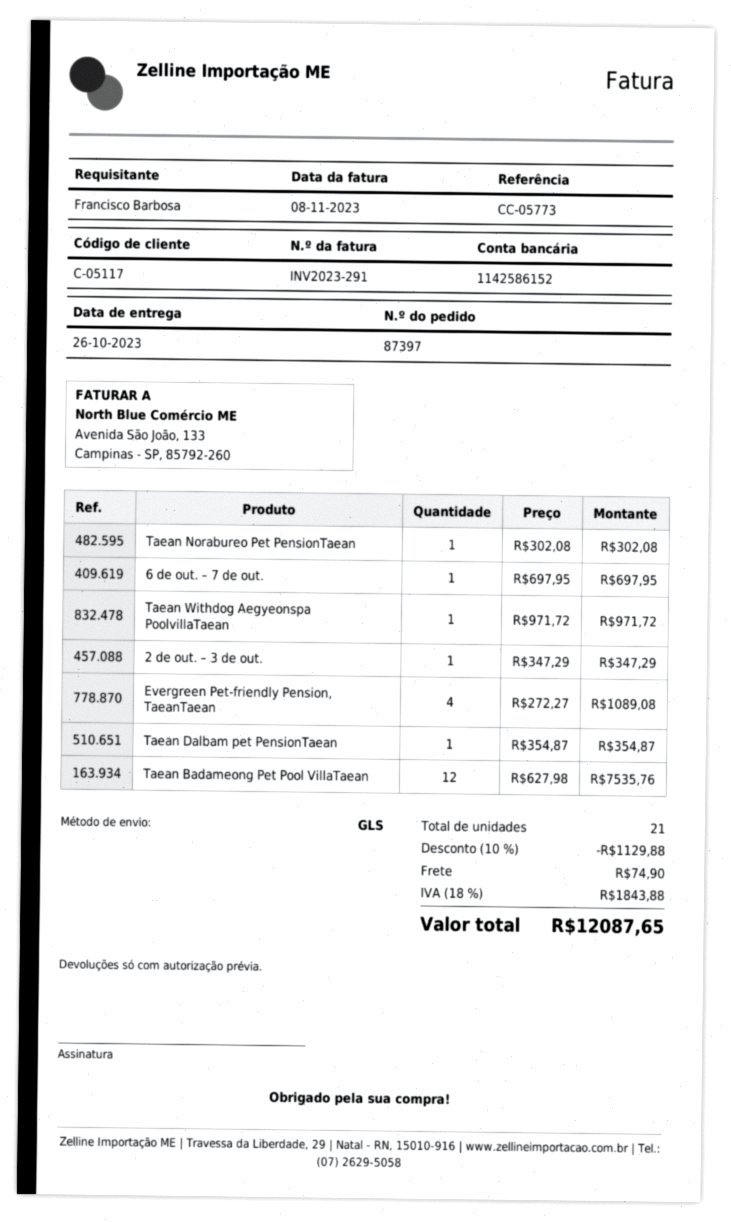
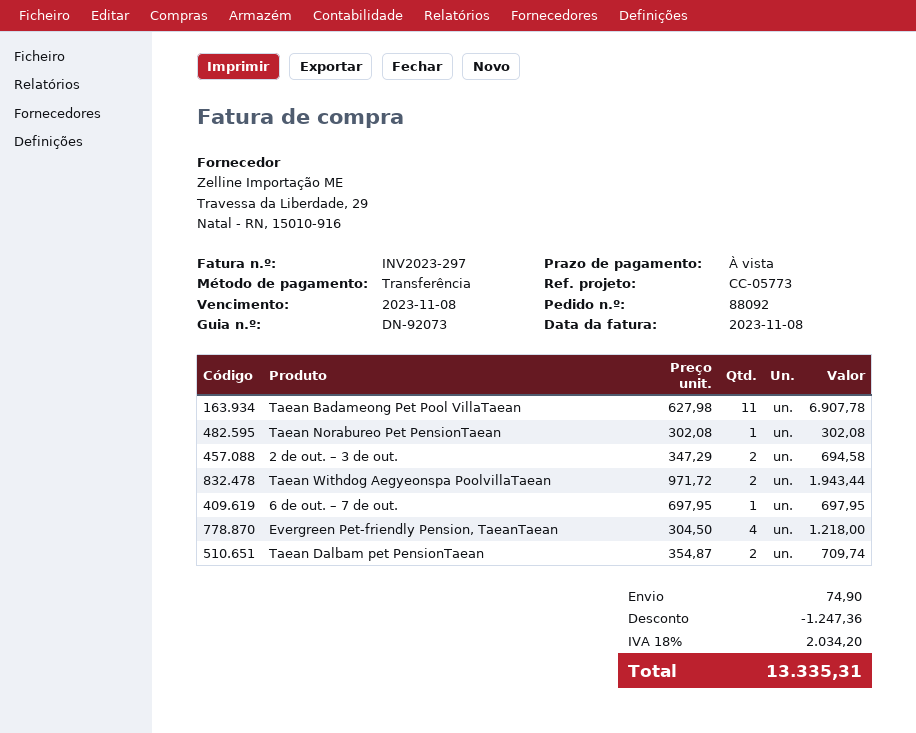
order number: 87397 -> 88092
invoice number: INV2023-291 -> INV2023-297
Taean Withdog Aegyeonspa PoolvillaTaean: 1 x 971.72 = 971.72 -> 2 x 971.72 = 1943.44
2 de out. – 3 de out.: 1 x 347.29 = 347.29 -> 2 x 347.29 = 694.58
Evergreen Pet-friendly Pension, TaeanTaean: 4 x 272.27 = 1089.08 -> 4 x 304.50 = 1218.00
Taean Dalbam pet PensionTaean: 1 x 354.87 = 354.87 -> 2 x 354.87 = 709.74
Taean Badameong Pet Pool VillaTaean: 12 x 627.98 = 7535.76 -> 11 x 627.98 = 6907.78
discount: 1129.88 -> 1247.36
tax: 18% = 1843.88 -> 18% = 2034.20
total: 12087.65 -> 13335.31

